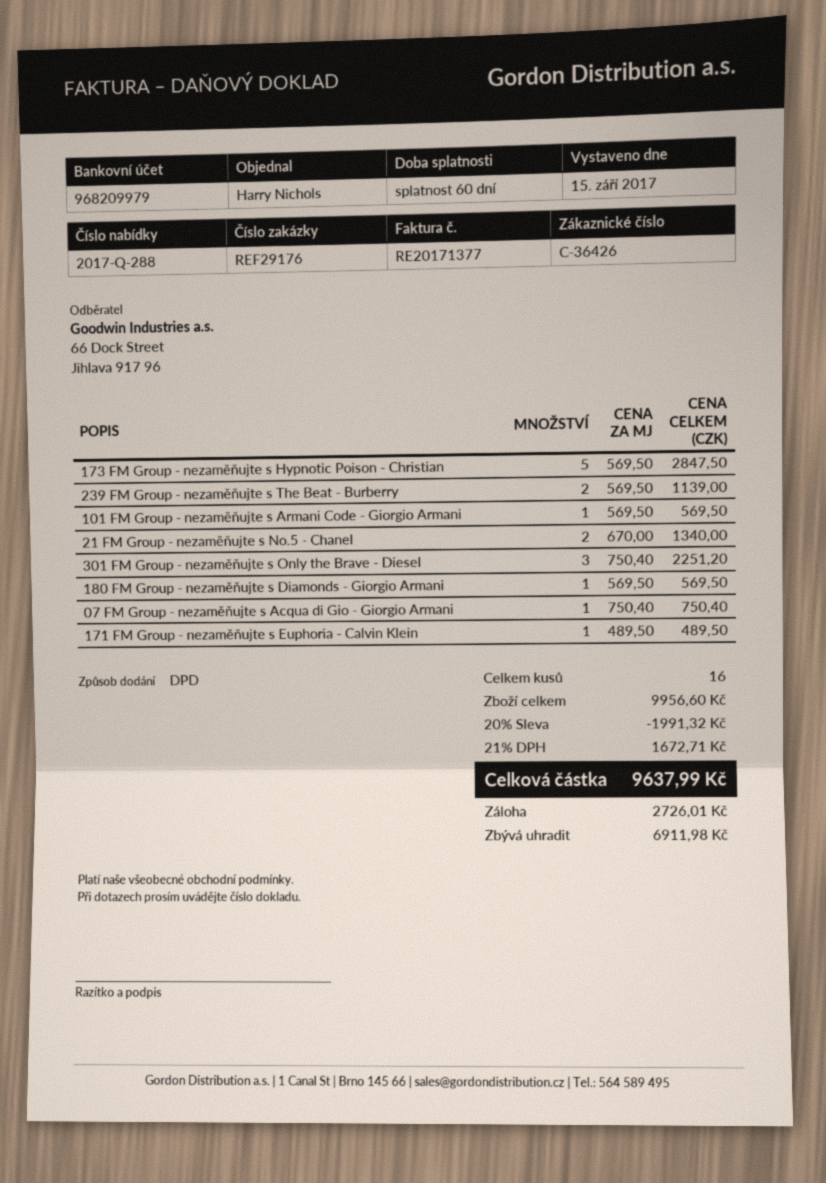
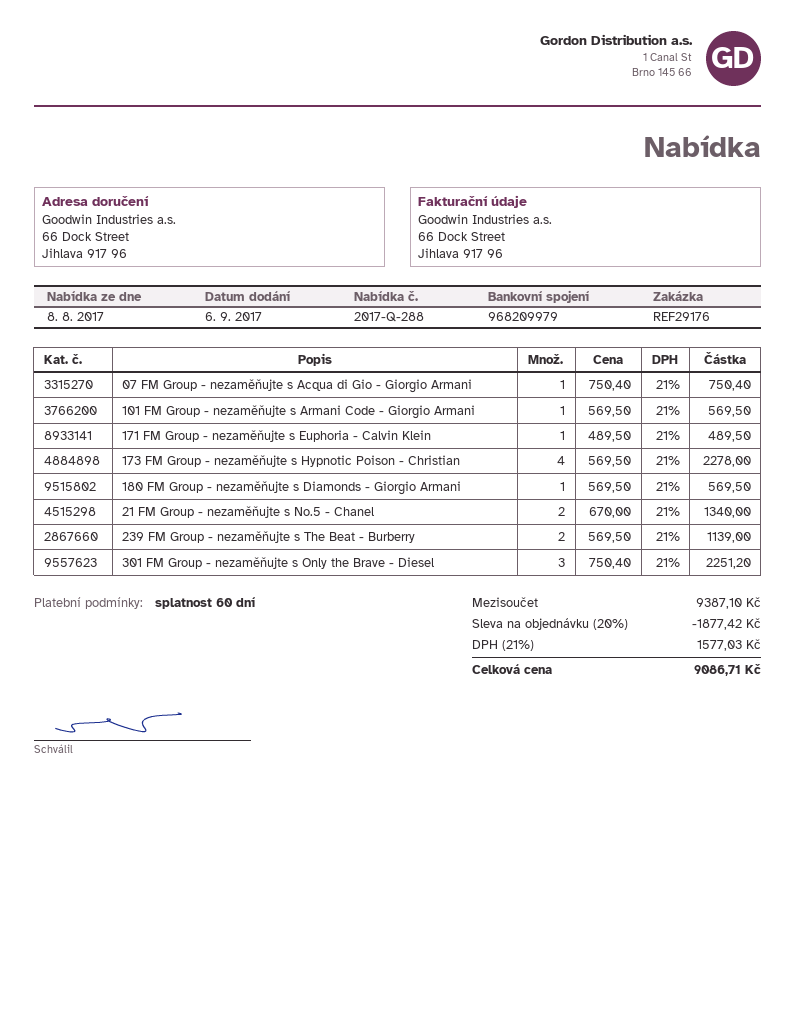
173 FM Group - nezaměňujte s Hypnotic Poison - Christian: 5 x 569.50 = 2847.50 -> 4 x 569.50 = 2278.00
subtotal: 9956.60 -> 9387.10
discount: 20% = 1991.32 -> 20% = 1877.42
tax: 21% = 1672.71 -> 21% = 1577.03
total: 9637.99 -> 9086.71

